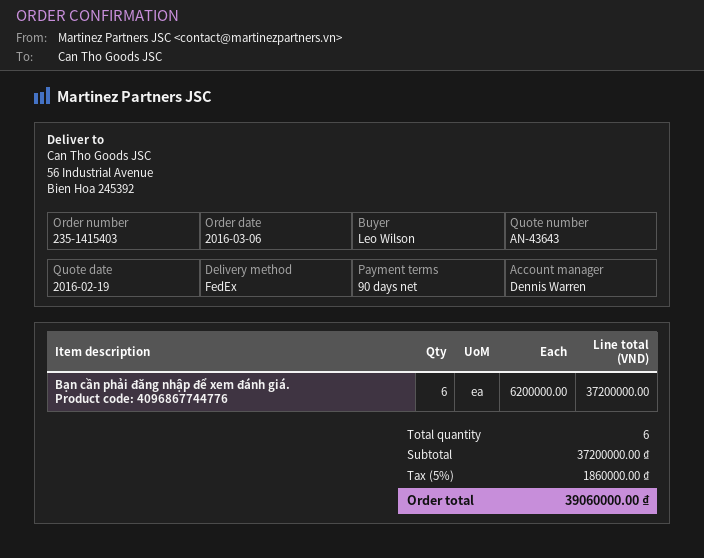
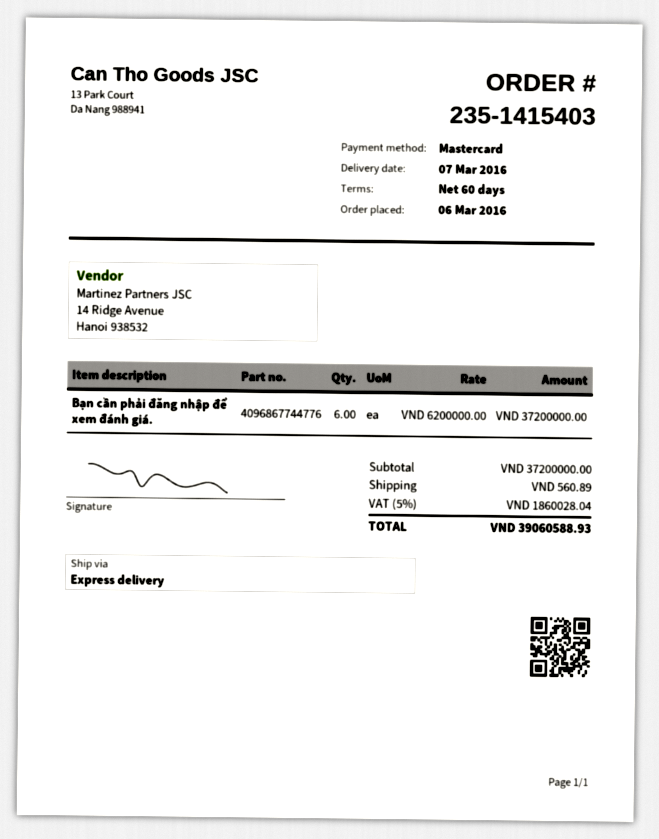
payment terms: 90 days -> 60 days
shipping method: FedEx -> express
shipping: none -> 560.89
tax: 5% = 1860000.00 -> 5% = 1860028.04
total: 39060000.00 -> 39060588.93

